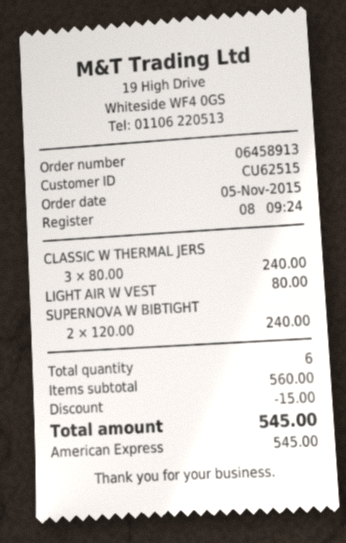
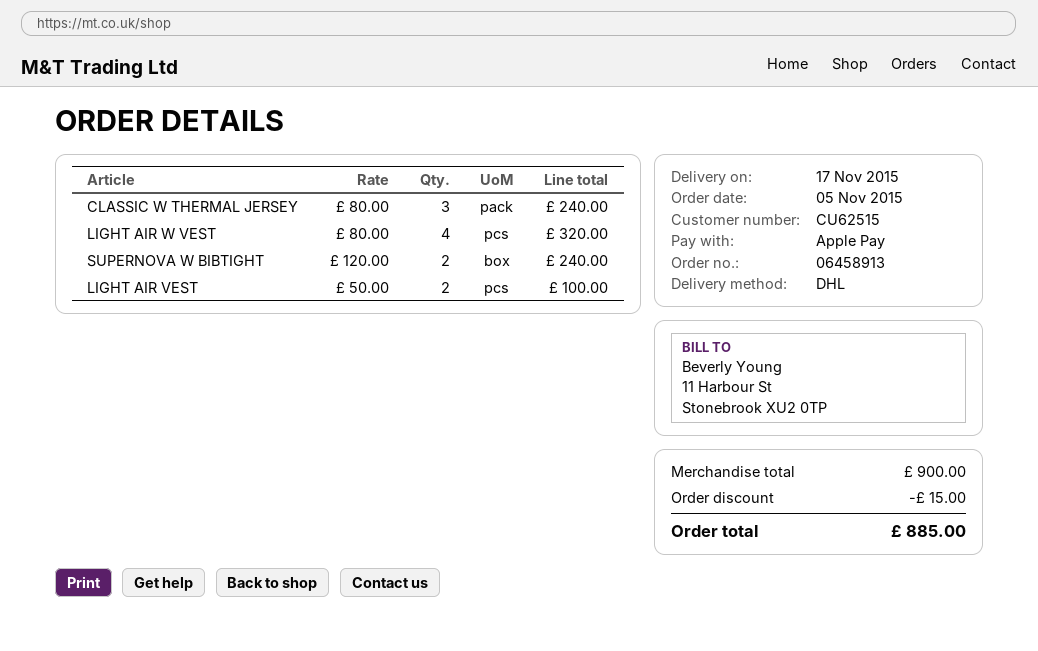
payment method: American Express -> Apple Pay
LIGHT AIR W VEST: 1 x 80.00 = 80.00 -> 4 x 80.00 = 320.00
LIGHT AIR VEST: none -> 2 x 50.00 = 100.00
subtotal: 560.00 -> 900.00
total: 545.00 -> 885.00

